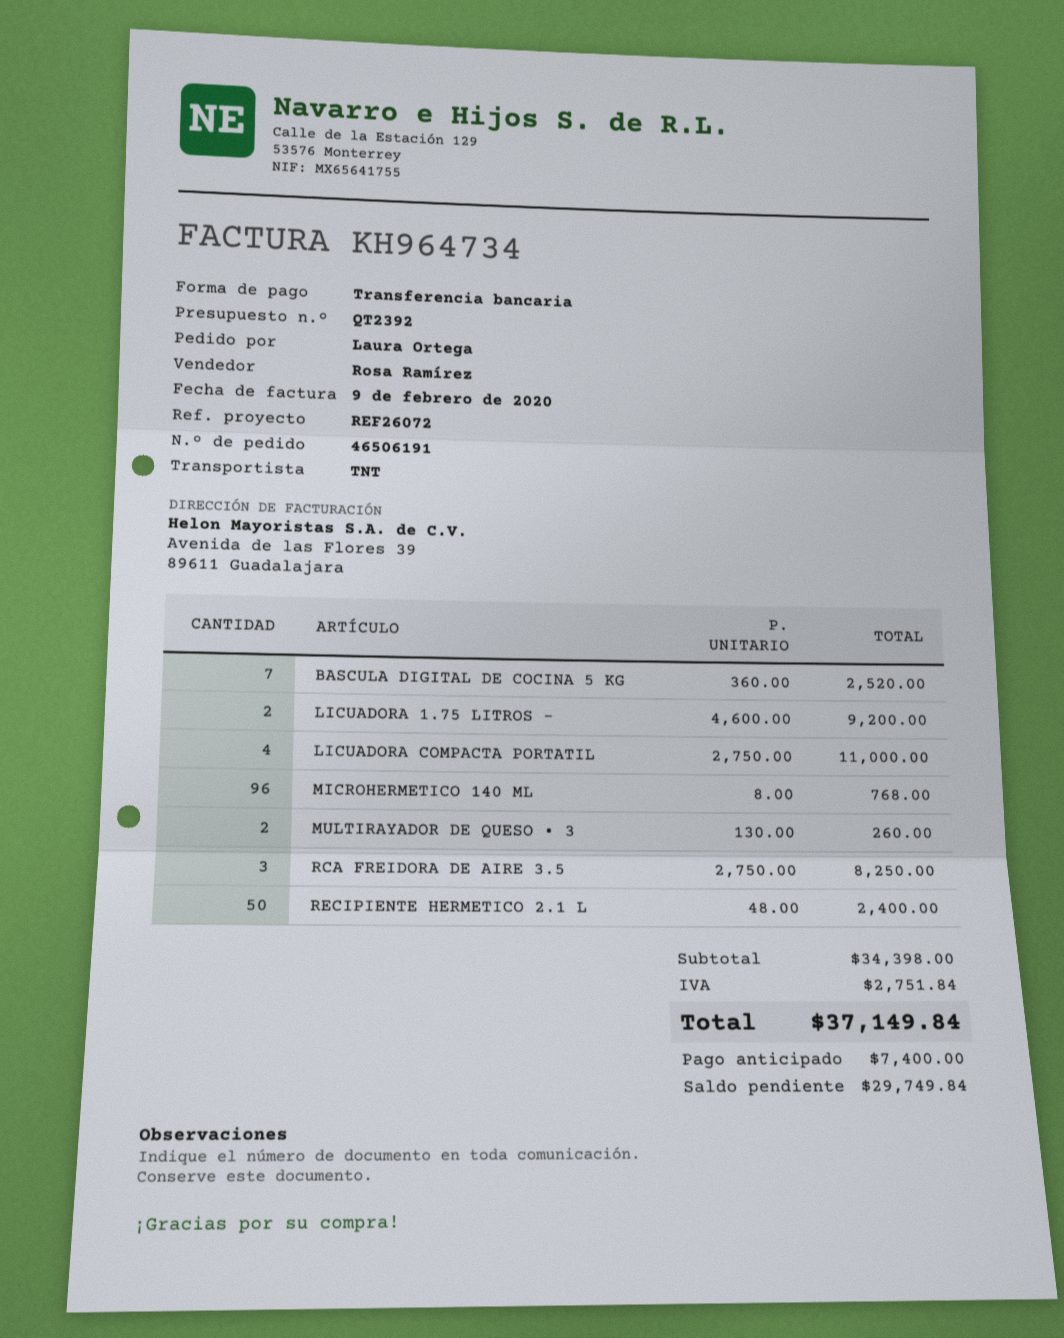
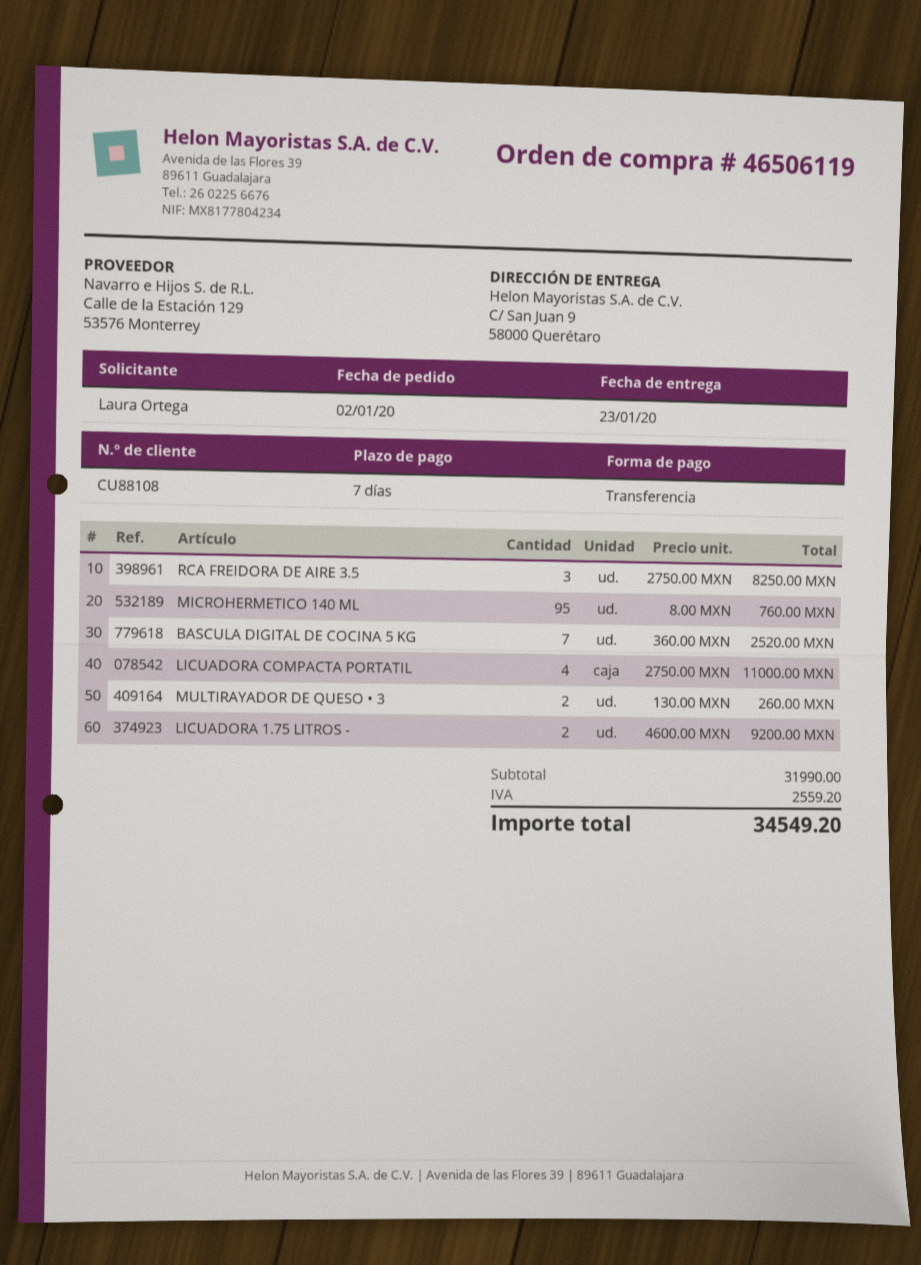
order number: 46506191 -> 46506119
MICROHERMETICO 140 ML: 96 x 8.00 = 768.00 -> 95 x 8.00 = 760.00
RECIPIENTE HERMETICO 2.1 L: 50 x 48.00 = 2400.00 -> none
subtotal: 34398.00 -> 31990.00
tax: 2751.84 -> 2559.20
total: 37149.84 -> 34549.20

